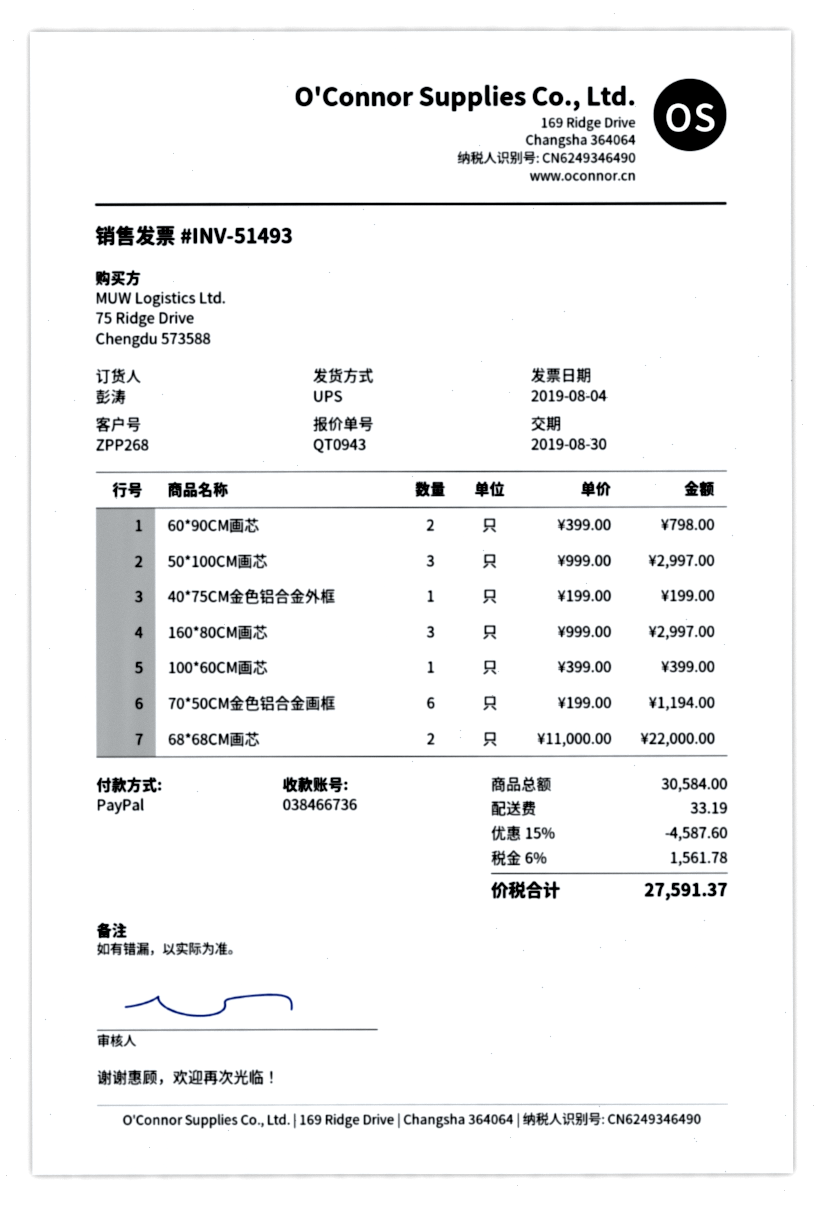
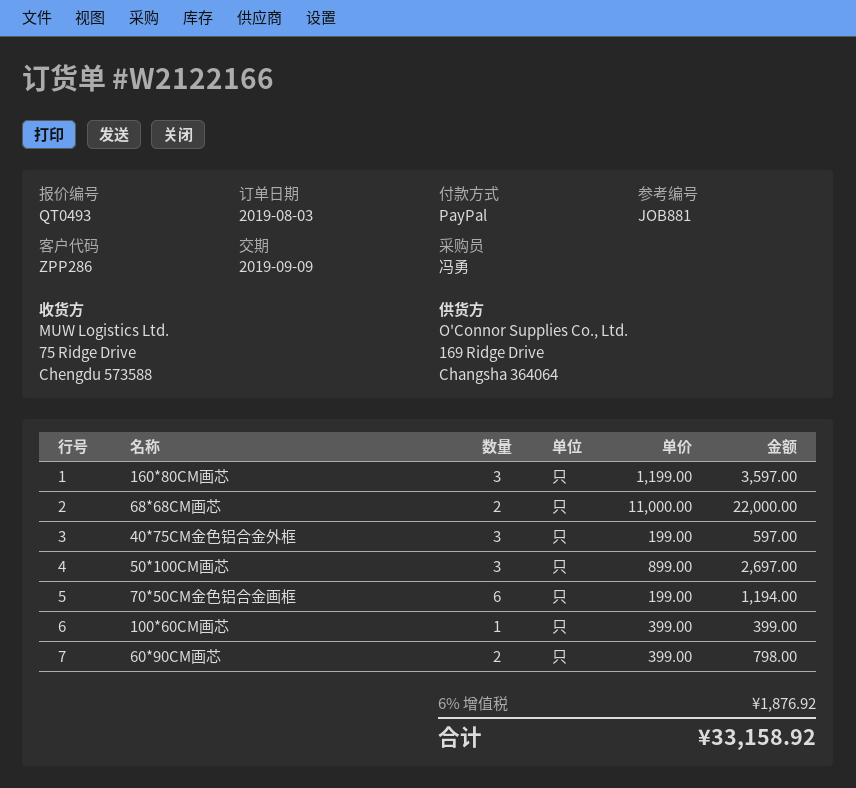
quote number: QT0943 -> QT0493
delivery date: 2019-08-30 -> 2019-09-09
customer number: ZPP268 -> ZPP286
ordered by: 彭涛 -> 冯勇
50*100CM画芯: 3 x 999.00 = 2997.00 -> 3 x 899.00 = 2697.00
40*75CM金色铝合金外框: 1 x 199.00 = 199.00 -> 3 x 199.00 = 597.00
160*80CM画芯: 3 x 999.00 = 2997.00 -> 3 x 1199.00 = 3597.00
discount: 15% = 4587.60 -> none
shipping: 33.19 -> none
tax: 6% = 1561.78 -> 6% = 1876.92
total: 27591.37 -> 33158.92

